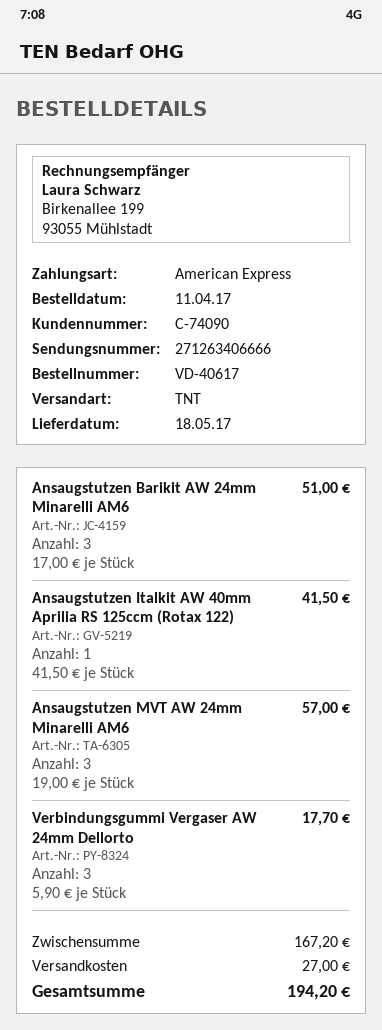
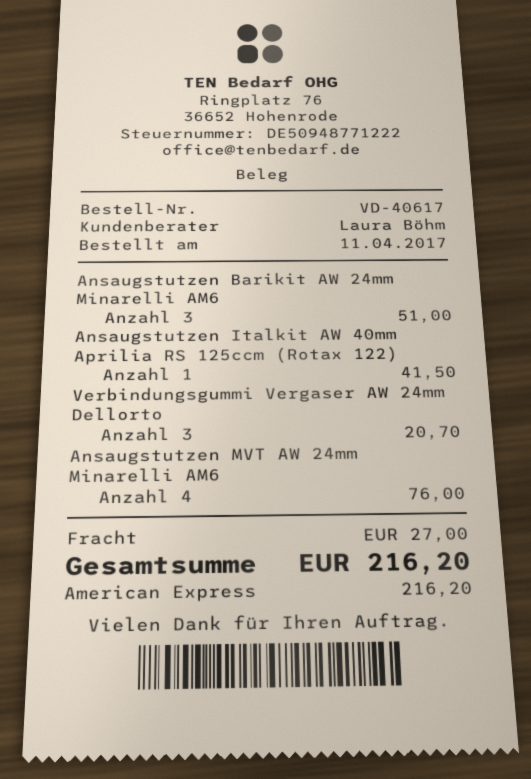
Ansaugstutzen MVT AW 24mm Minarelli AM6: 3 for 57.00 -> 4 for 76.00
Verbindungsgummi Vergaser AW 24mm Dellorto: 3 for 17.70 -> 3 for 20.70
total: 194.20 -> 216.20

